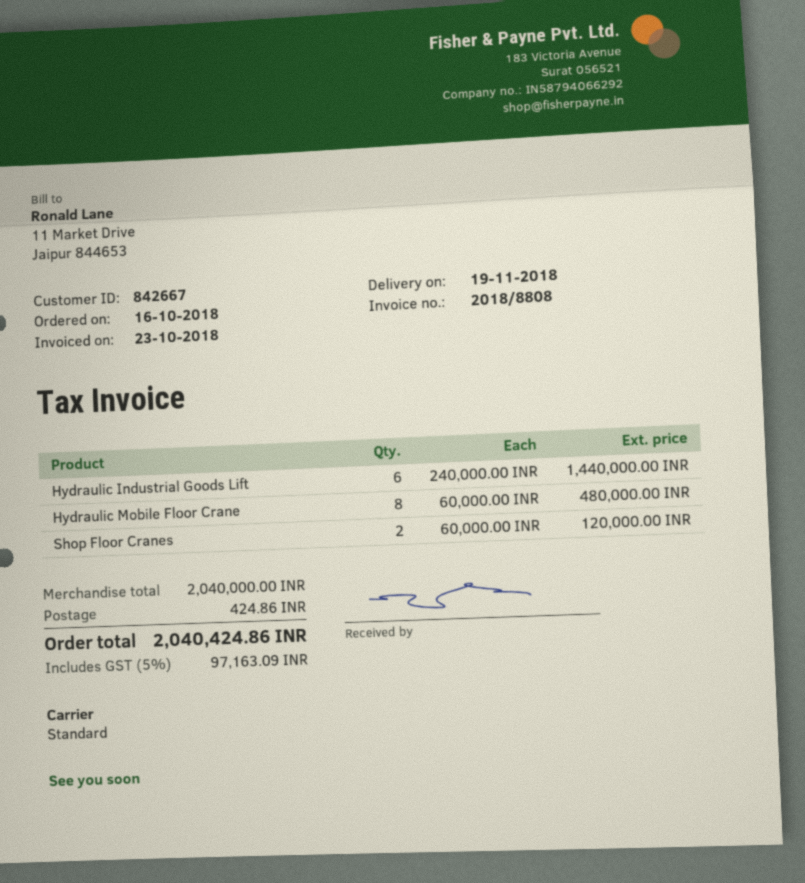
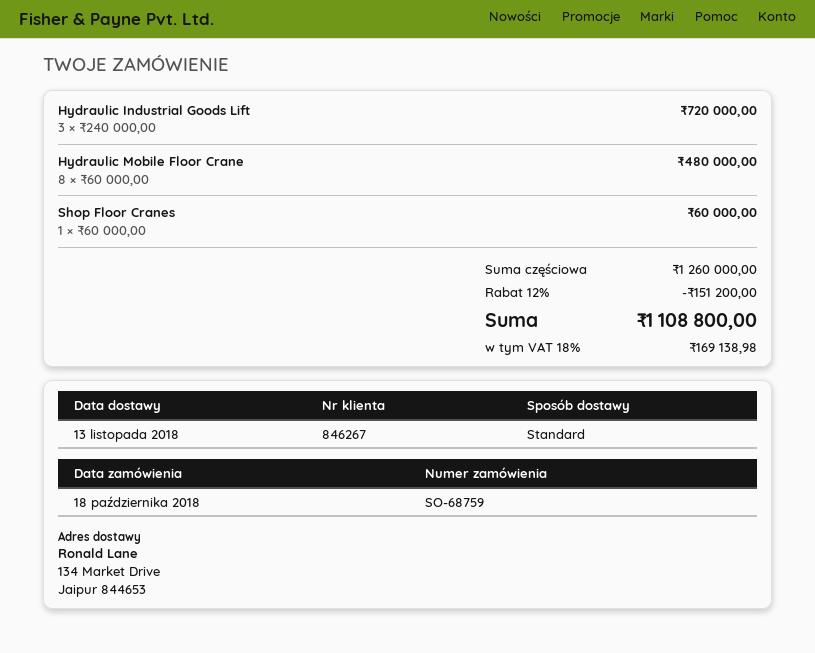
order date: 2018-10-16 -> 2018-10-18
delivery date: 2018-11-19 -> 2018-11-13
customer number: 842667 -> 846267
Hydraulic Industrial Goods Lift: 6 x 240000.00 = 1440000.00 -> 3 x 240000.00 = 720000.00
Shop Floor Cranes: 2 x 60000.00 = 120000.00 -> 1 x 60000.00 = 60000.00
subtotal: 2040000.00 -> 1260000.00
discount: none -> 12% = 151200.00
shipping: 424.86 -> none
tax: 5% = 97163.09 -> 18% = 169138.98
total: 2040424.86 -> 1108800.00

